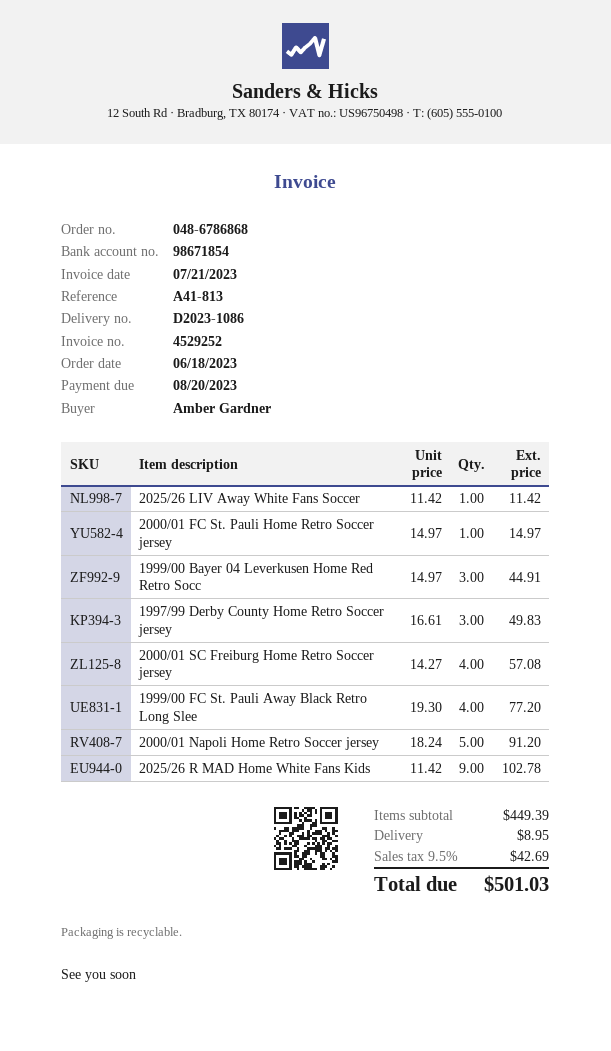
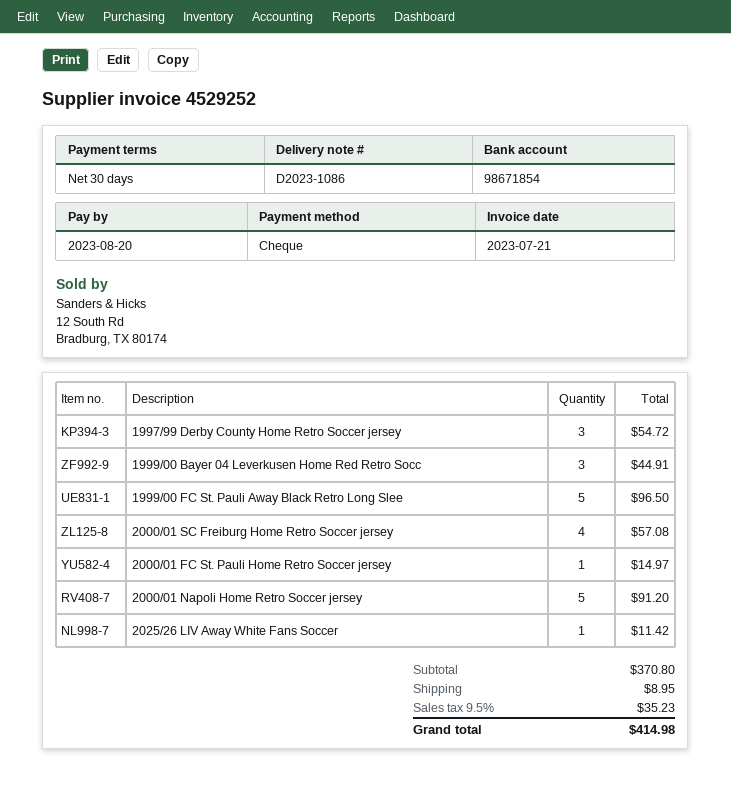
1997/99 Derby County Home Retro Soccer jersey: 3 for 49.83 -> 3 for 54.72
1999/00 FC St. Pauli Away Black Retro Long Slee: 4 for 77.20 -> 5 for 96.50
2025/26 R MAD Home White Fans Kids: 9 for 102.78 -> none
subtotal: 449.39 -> 370.80
tax: 9.5% = 42.69 -> 9.5% = 35.23
total: 501.03 -> 414.98

